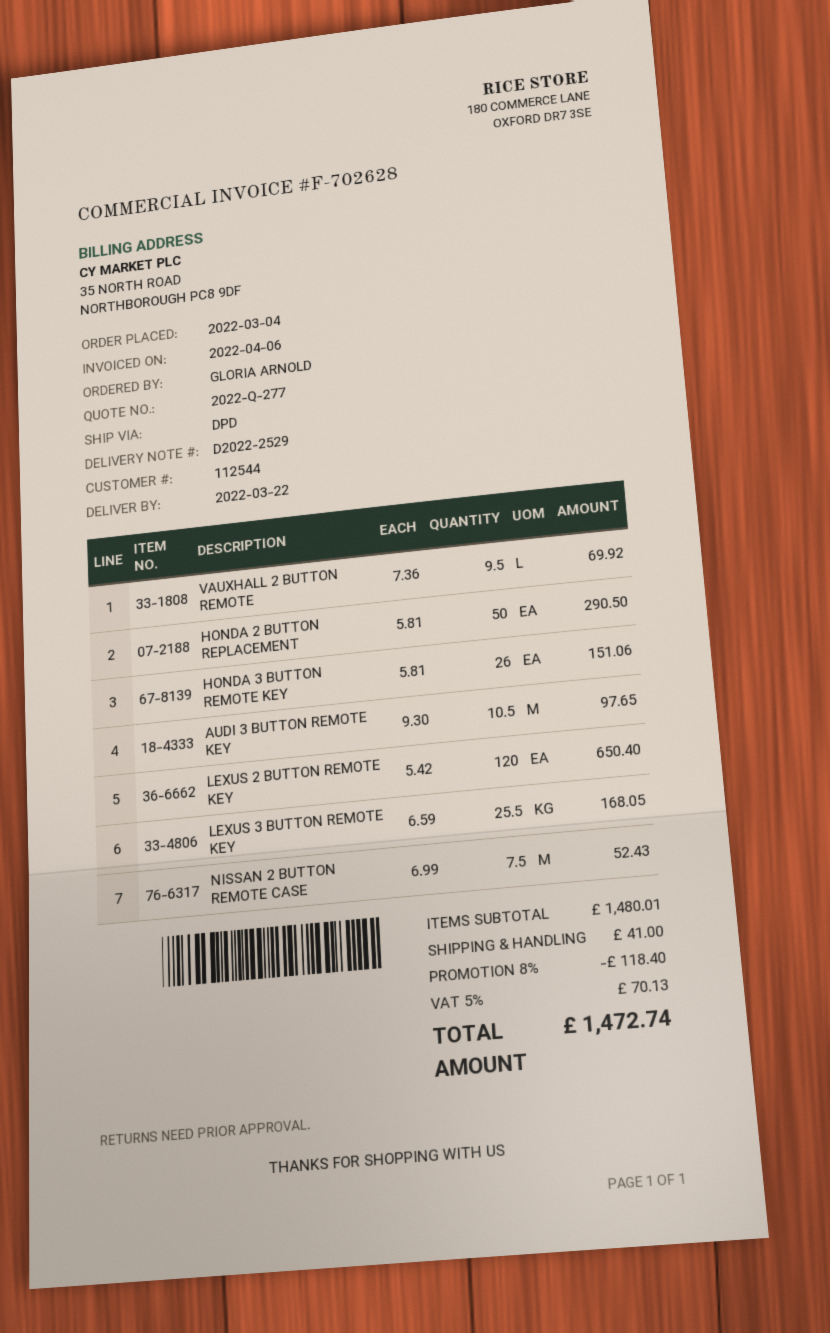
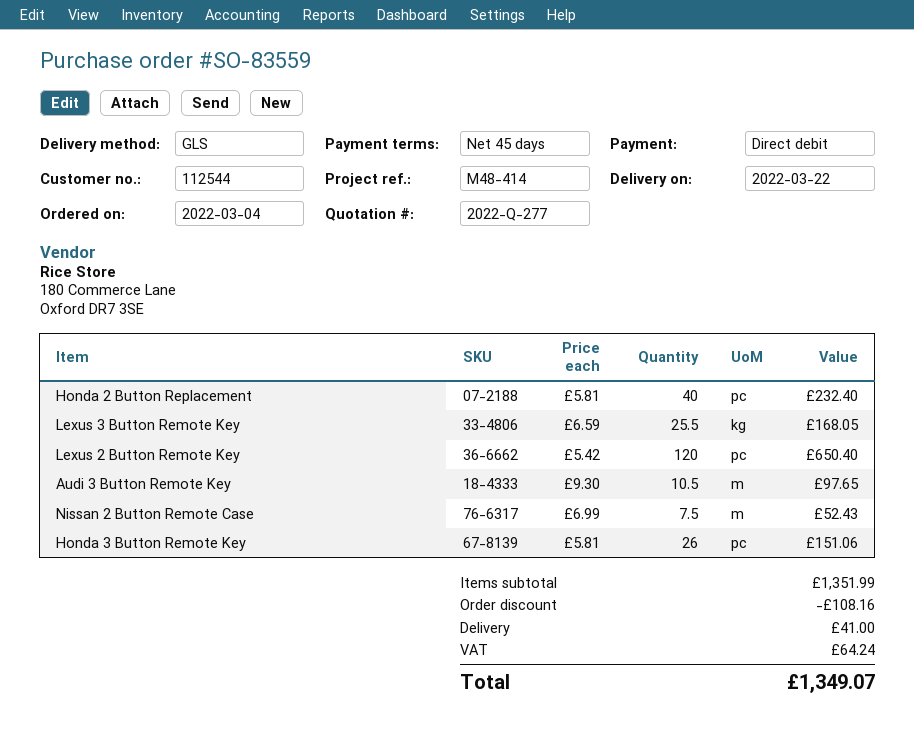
shipping method: DPD -> GLS
VAUXHALL 2 BUTTON REMOTE: 9.5 x 7.36 = 69.92 -> none
HONDA 2 BUTTON REPLACEMENT: 50 x 5.81 = 290.50 -> 40 x 5.81 = 232.40
subtotal: 1480.01 -> 1351.99
discount: 118.40 -> 108.16
tax: 70.13 -> 64.24
total: 1472.74 -> 1349.07

